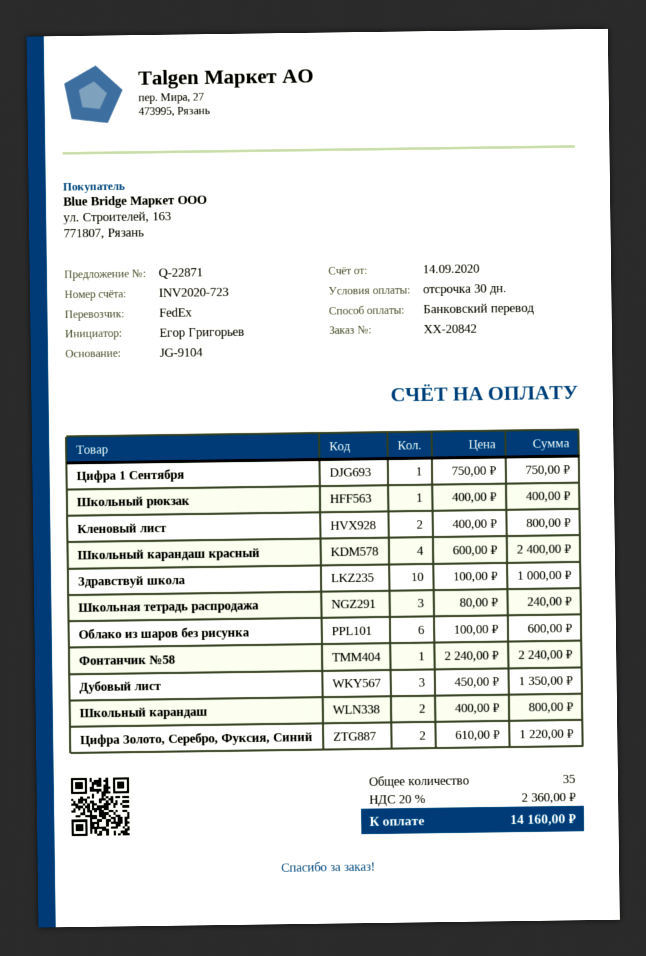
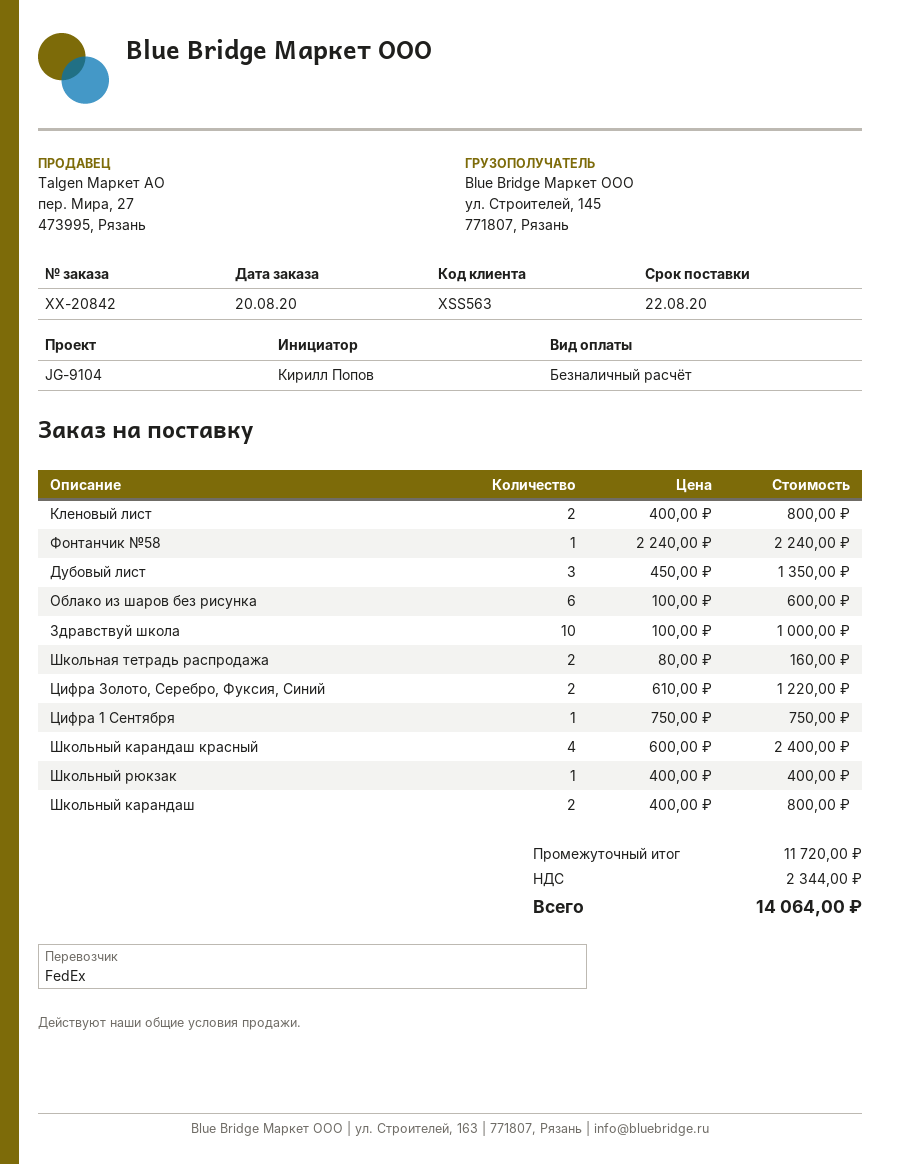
ordered by: Егор Григорьев -> Кирилл Попов
Школьная тетрадь распродажа: 3 x 80.00 = 240.00 -> 2 x 80.00 = 160.00
tax: 2360.00 -> 2344.00
total: 14160.00 -> 14064.00

